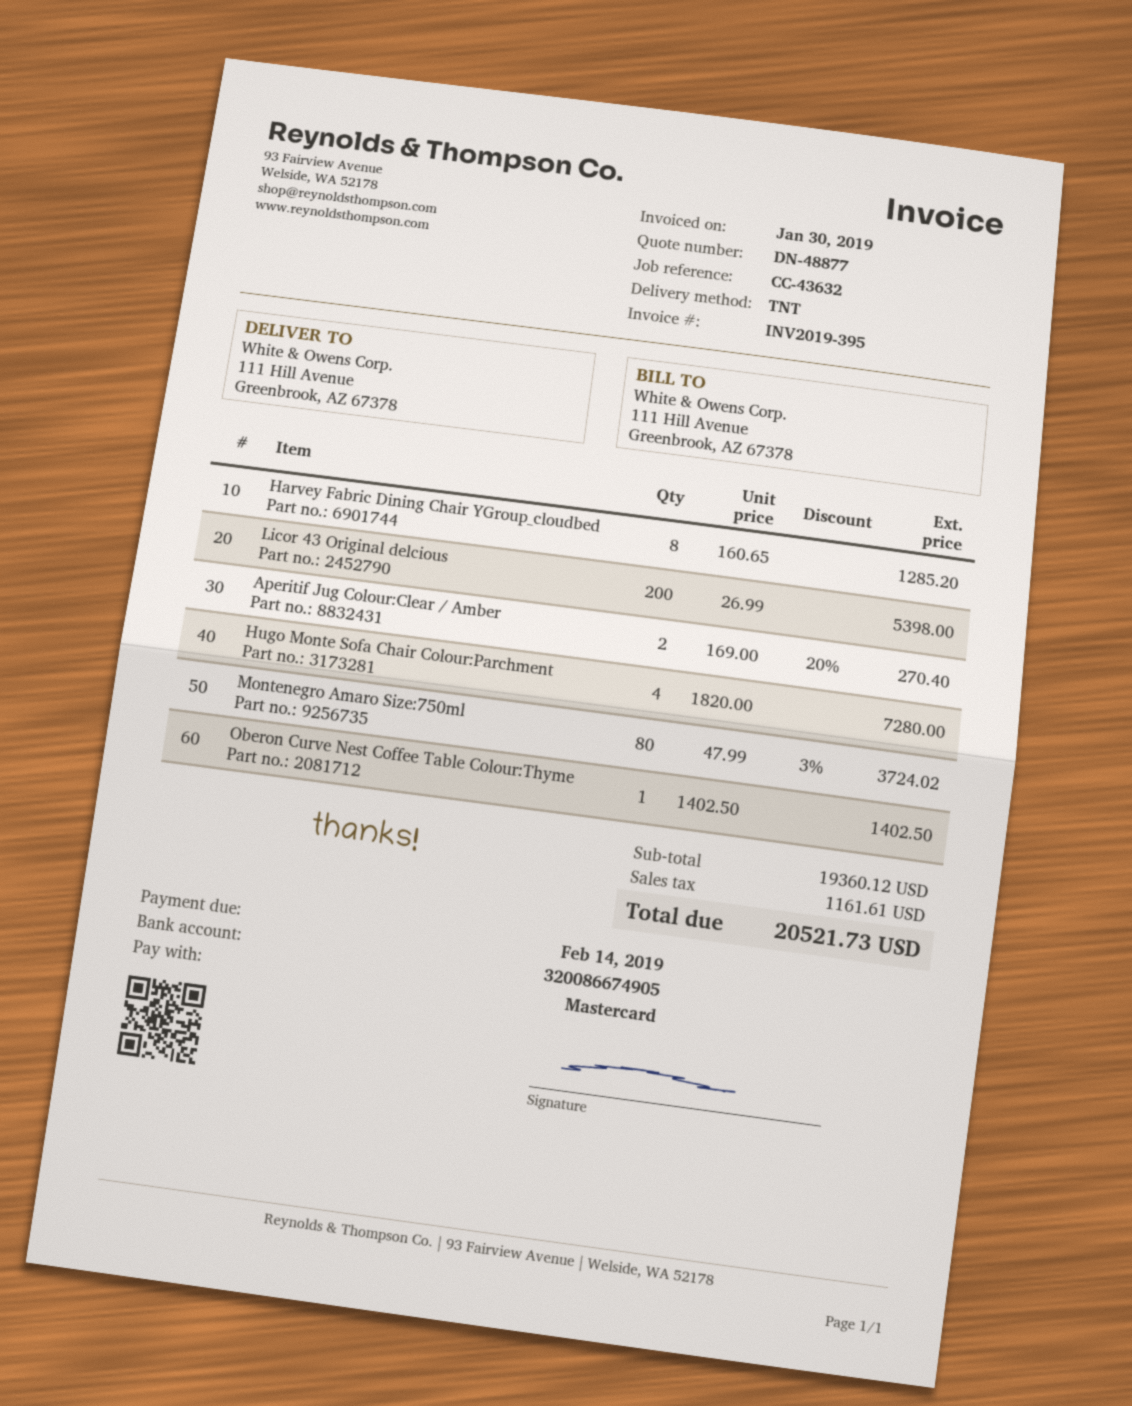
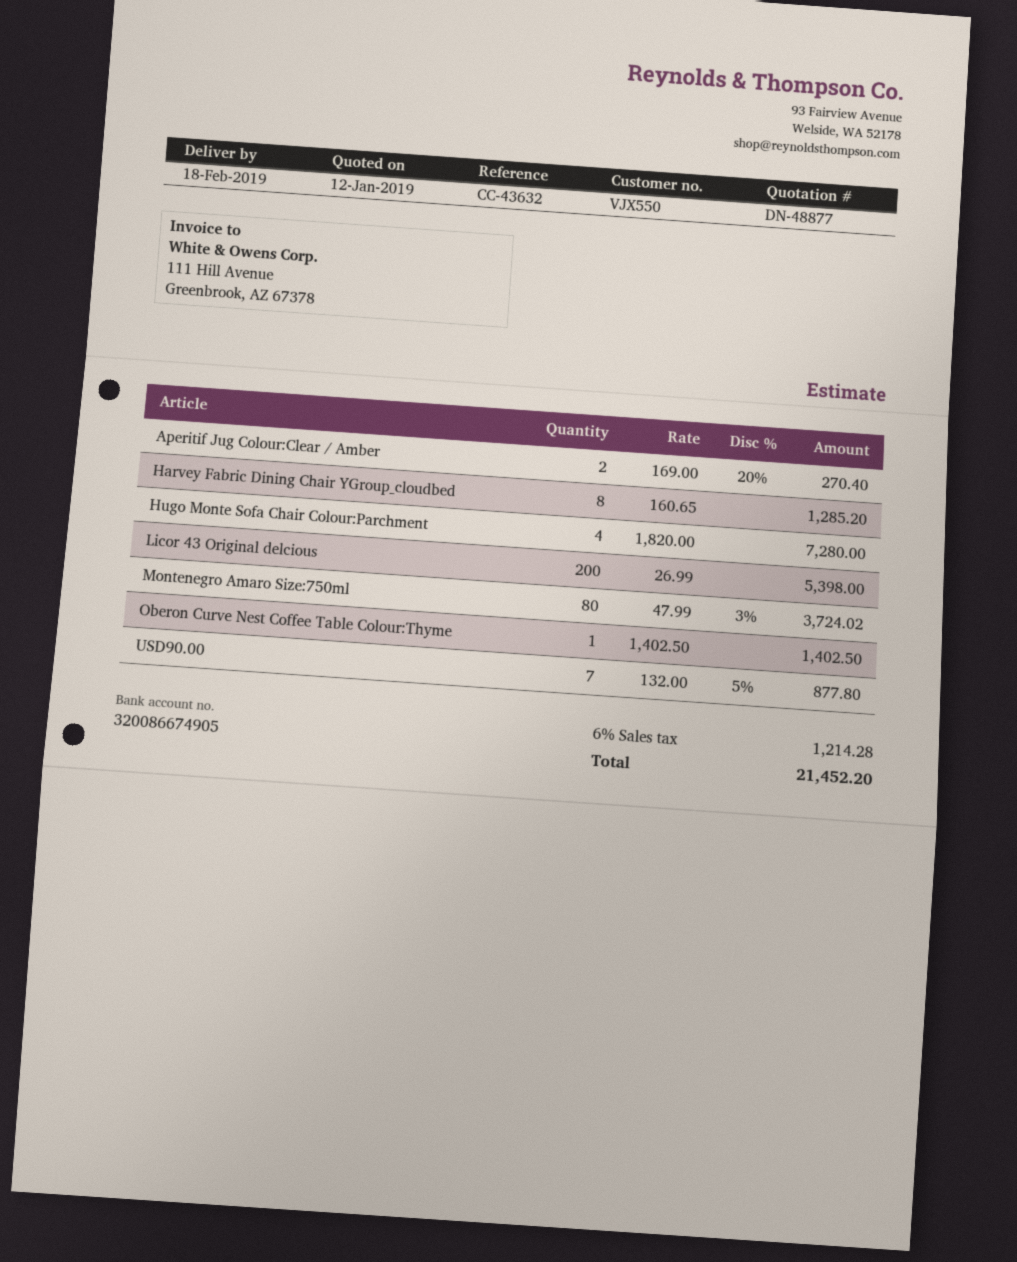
USD90.00: none -> 7 x 132.00 - 5% = 877.80
tax: 1161.61 -> 1214.28
total: 20521.73 -> 21452.20

